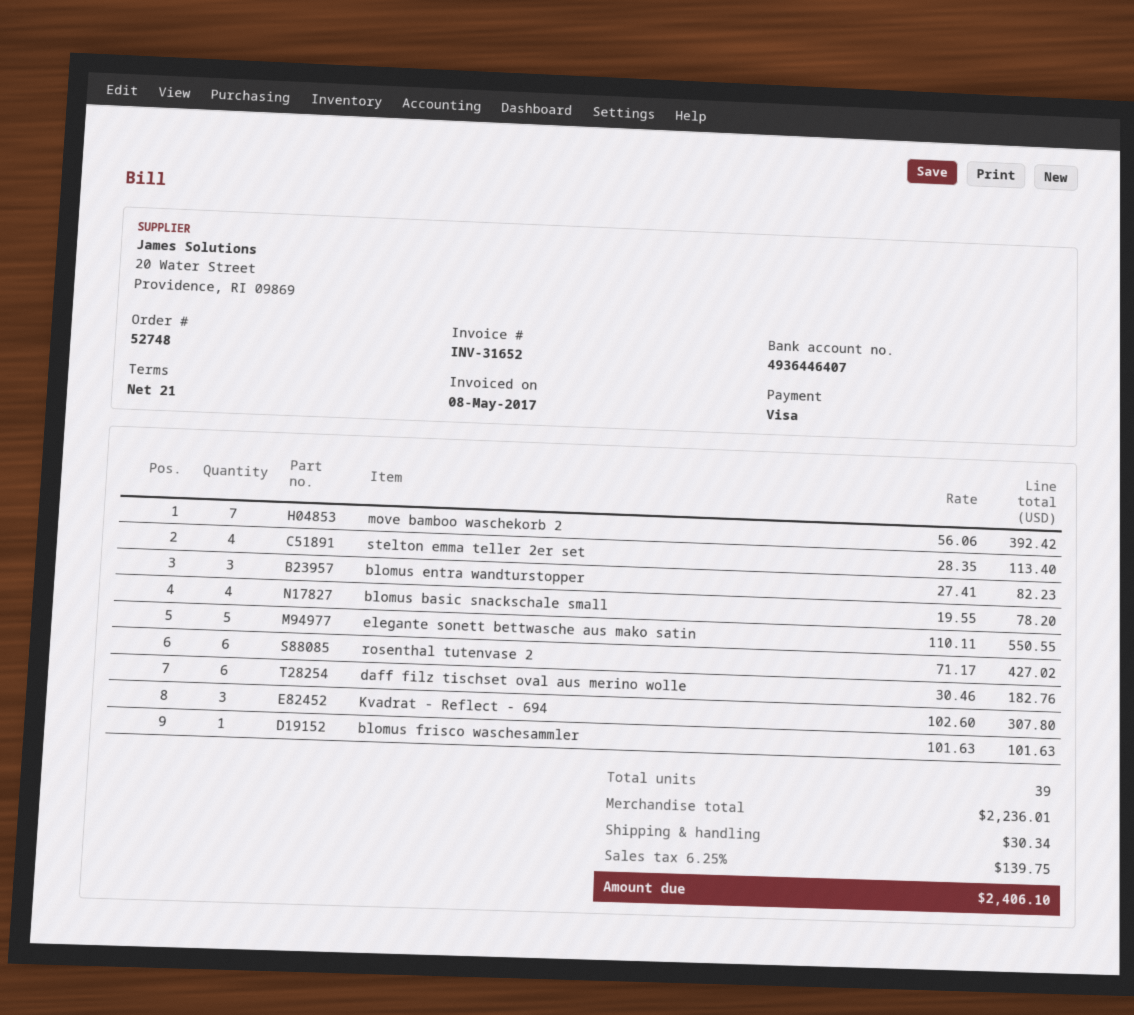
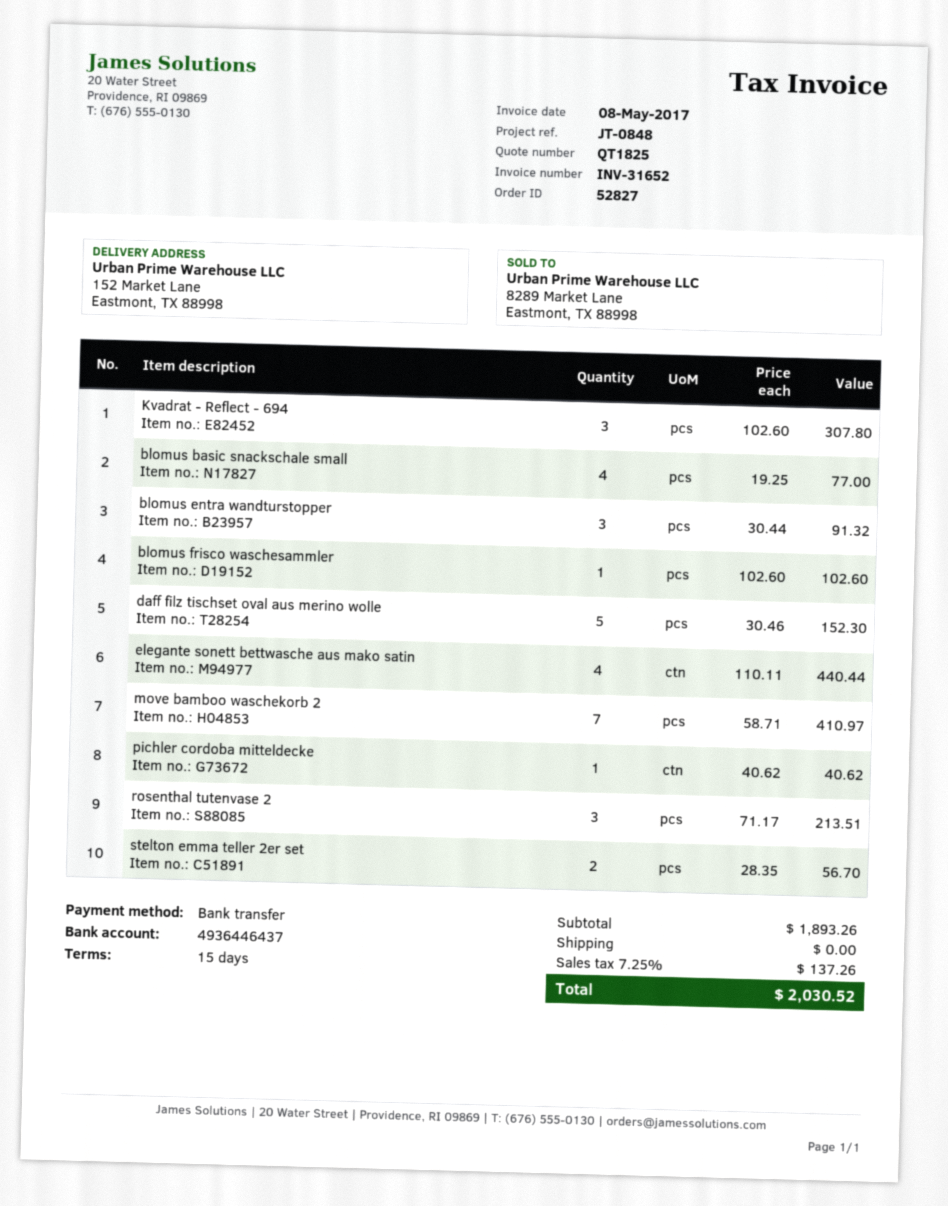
order number: 52748 -> 52827
payment terms: 21 days -> 15 days
payment method: Visa -> bank transfer
bank account: 4936446407 -> 4936446437
move bamboo waschekorb 2: 7 x 56.06 = 392.42 -> 7 x 58.71 = 410.97
stelton emma teller 2er set: 4 x 28.35 = 113.40 -> 2 x 28.35 = 56.70
blomus entra wandturstopper: 3 x 27.41 = 82.23 -> 3 x 30.44 = 91.32
blomus basic snackschale small: 4 x 19.55 = 78.20 -> 4 x 19.25 = 77.00
elegante sonett bettwasche aus mako satin: 5 x 110.11 = 550.55 -> 4 x 110.11 = 440.44
rosenthal tutenvase 2: 6 x 71.17 = 427.02 -> 3 x 71.17 = 213.51
daff filz tischset oval aus merino wolle: 6 x 30.46 = 182.76 -> 5 x 30.46 = 152.30
blomus frisco waschesammler: 1 x 101.63 = 101.63 -> 1 x 102.60 = 102.60
pichler cordoba mitteldecke: none -> 1 x 40.62 = 40.62
subtotal: 2236.01 -> 1893.26
shipping: 30.34 -> 0.00
tax: 6.25% = 139.75 -> 7.25% = 137.26
total: 2406.10 -> 2030.52

